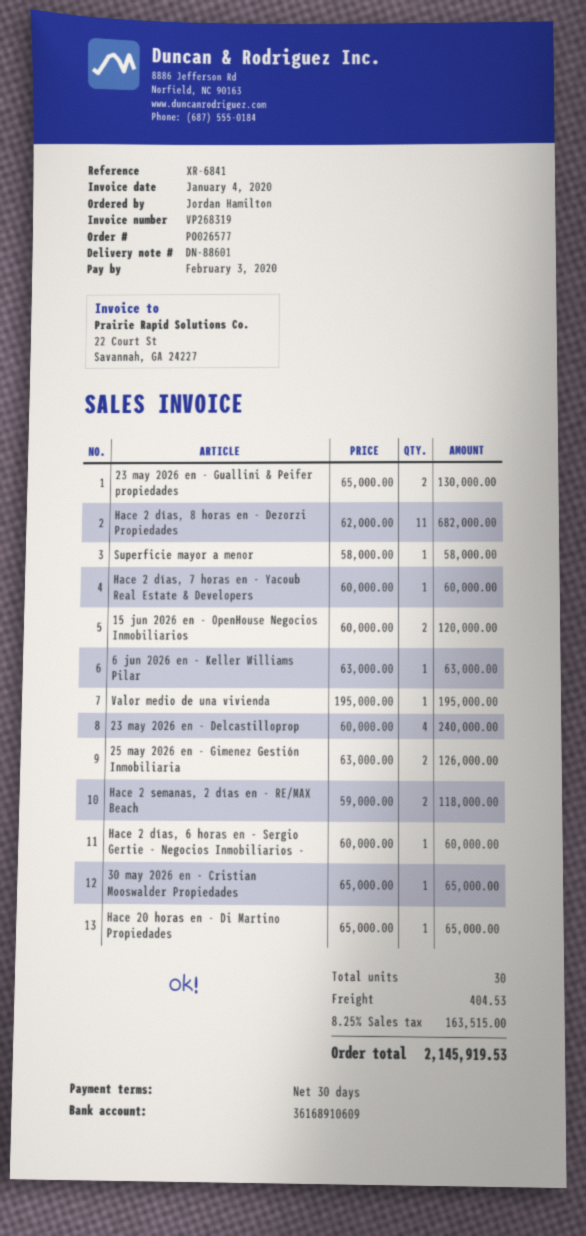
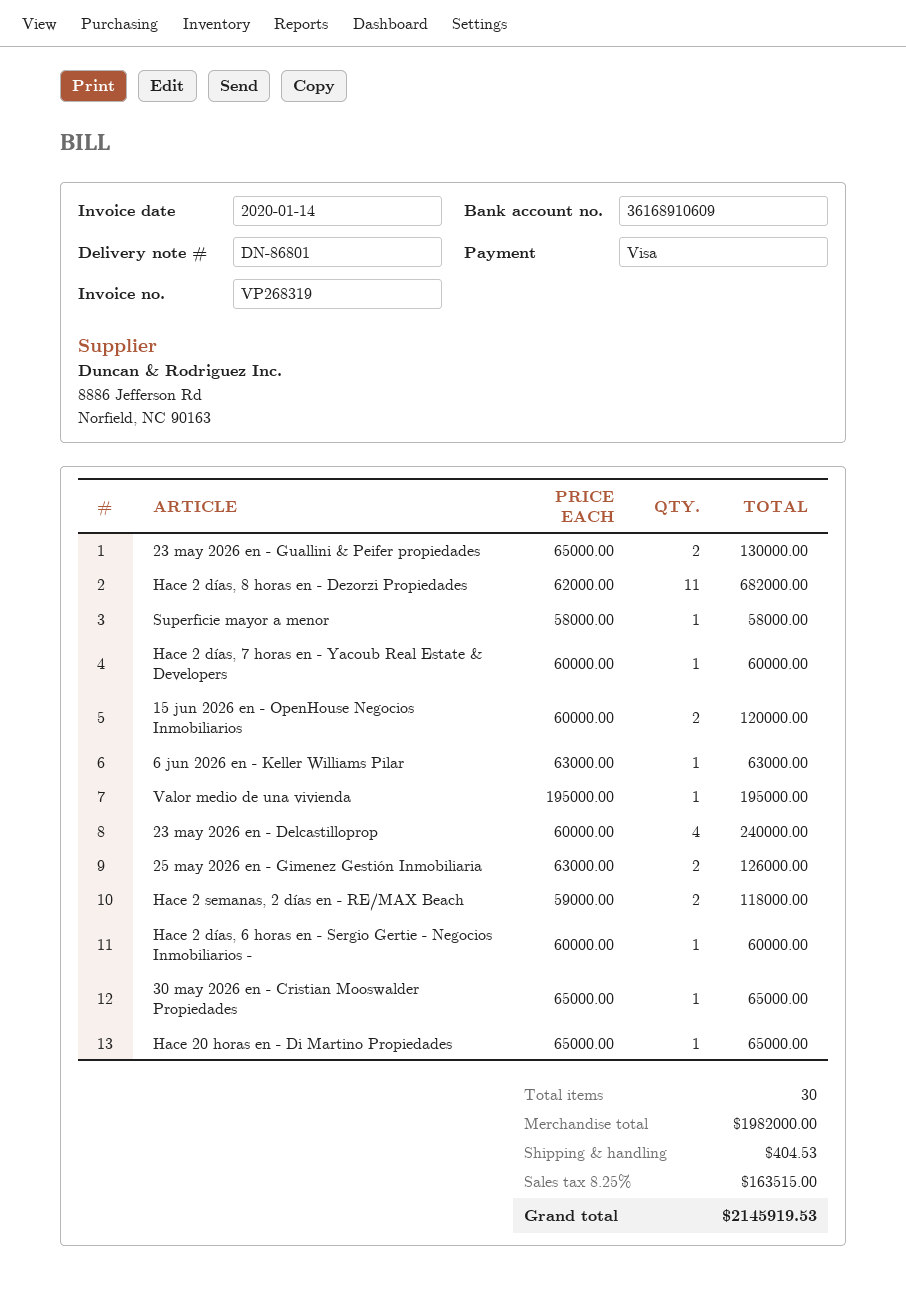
delivery note number: DN-88601 -> DN-86801
invoice date: 2020-01-04 -> 2020-01-14

